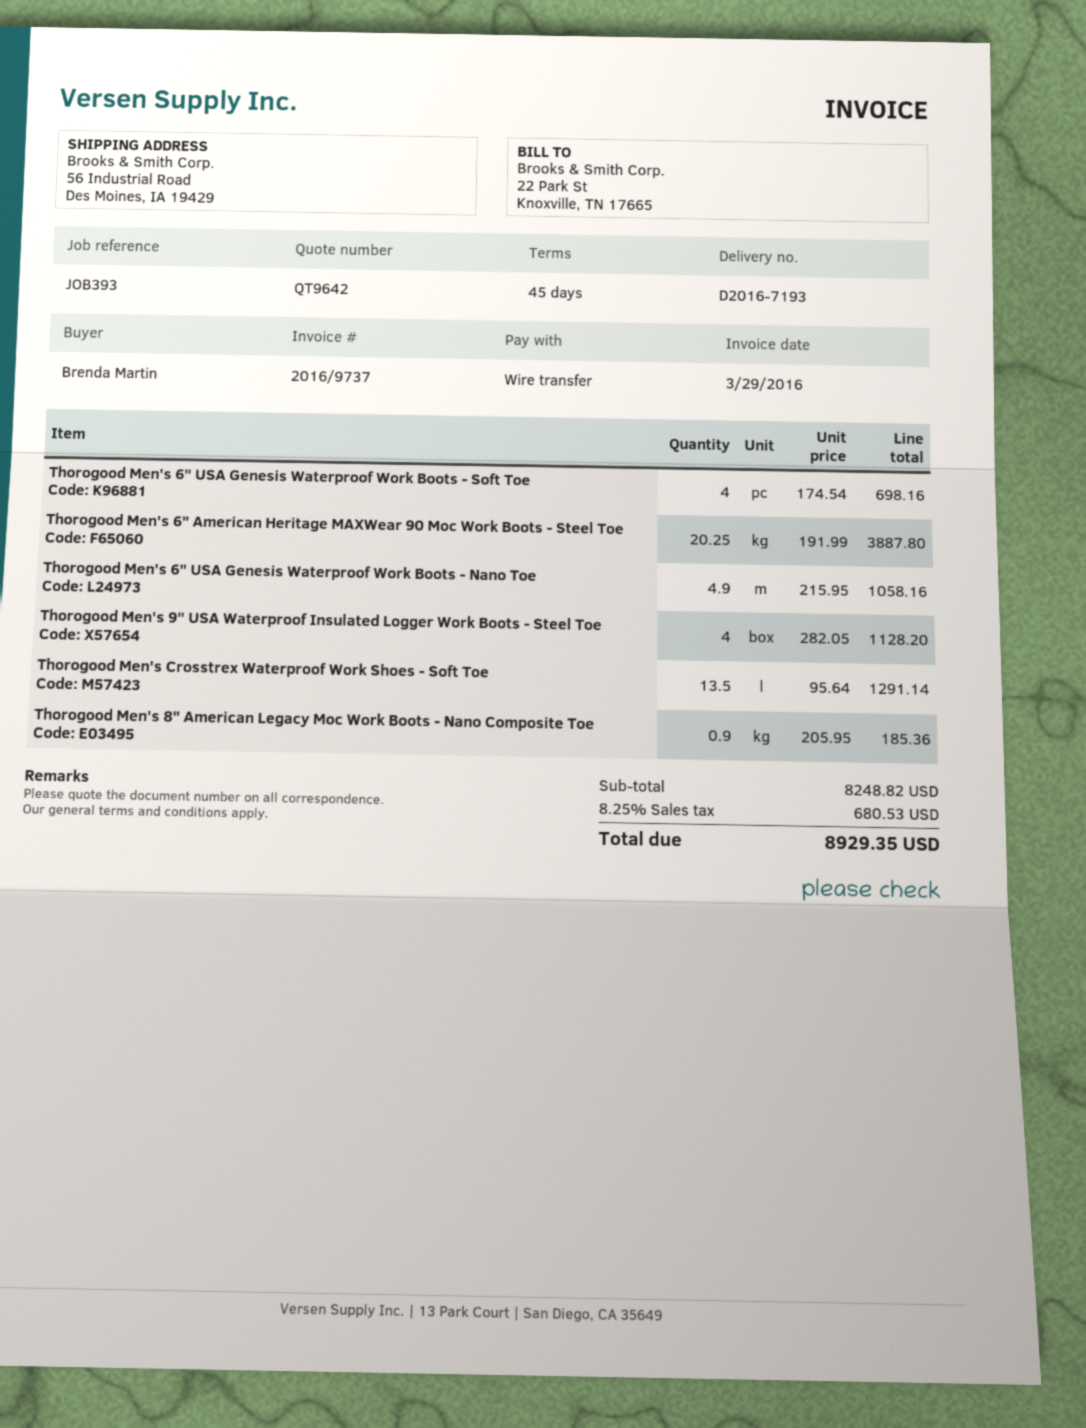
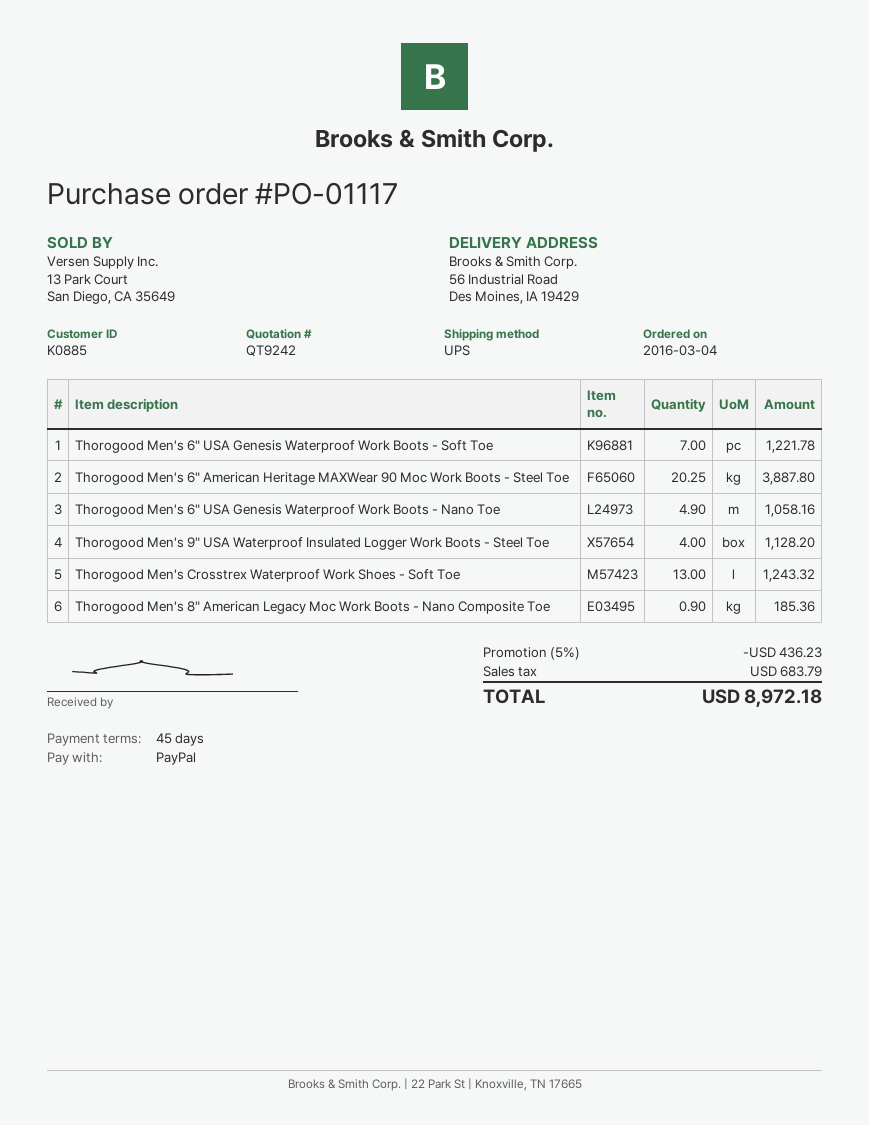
quote number: QT9642 -> QT9242
payment method: bank transfer -> PayPal
Thorogood Men's 6" USA Genesis Waterproof Work Boots - Soft Toe: 4 for 698.16 -> 7 for 1221.78
Thorogood Men's Crosstrex Waterproof Work Shoes - Soft Toe: 13.5 for 1291.14 -> 13 for 1243.32
discount: none -> 5% = 436.23
tax: 680.53 -> 683.79
total: 8929.35 -> 8972.18

